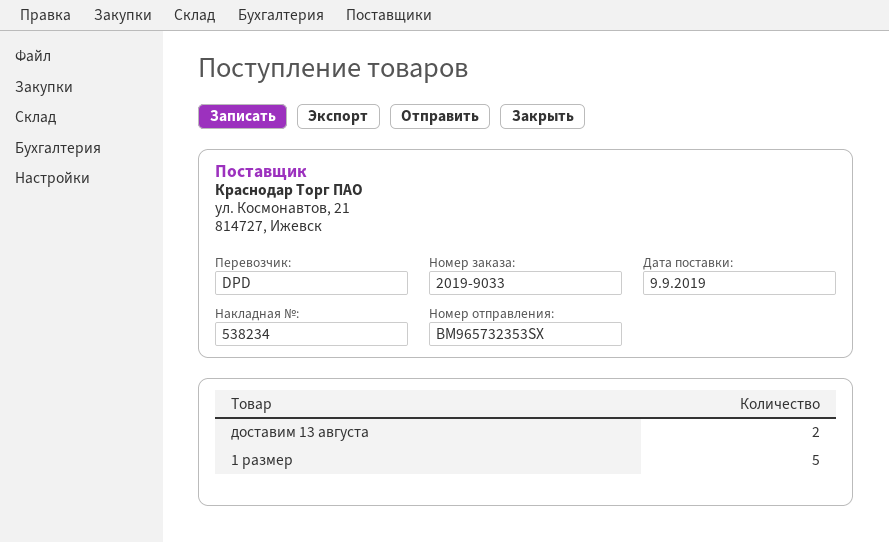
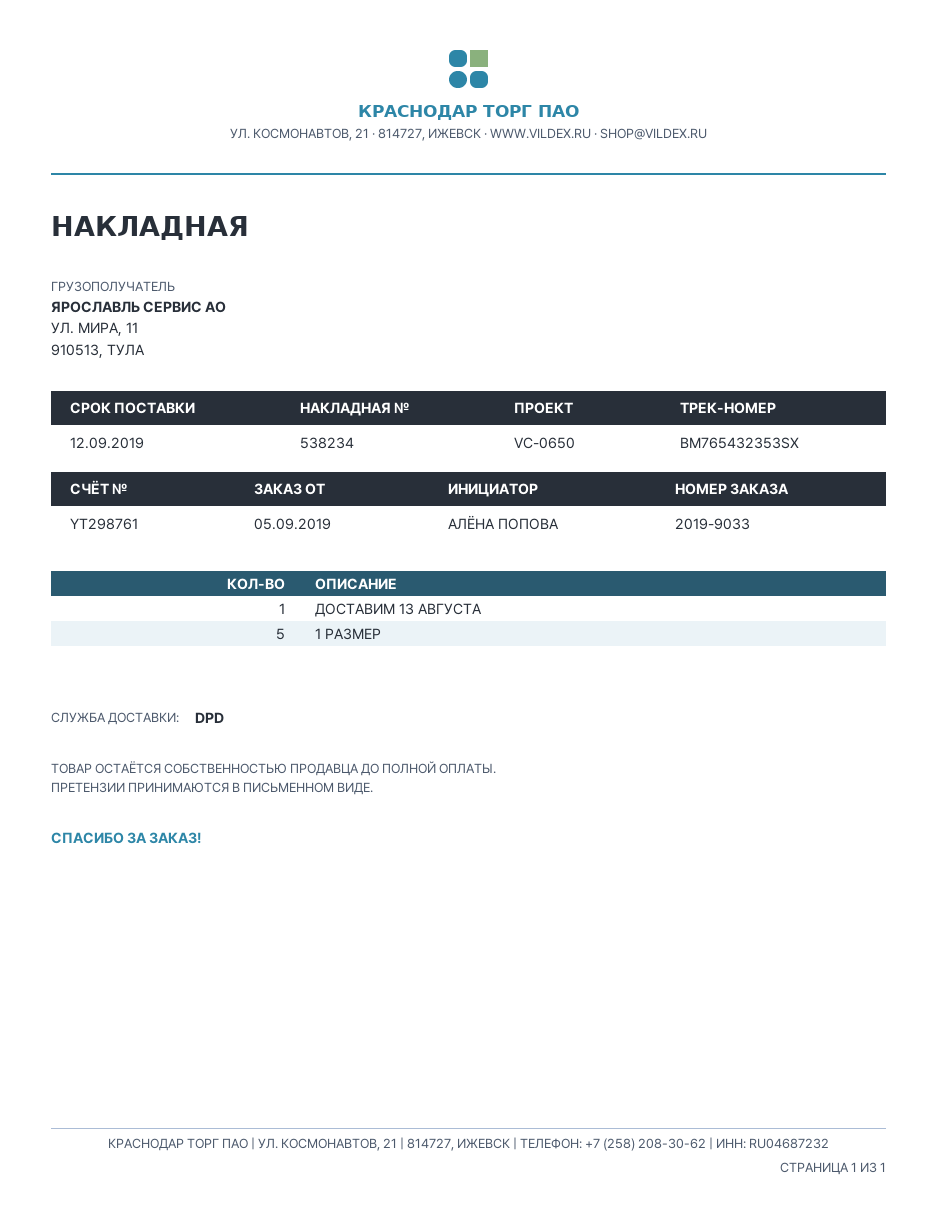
delivery date: 2019-09-09 -> 2019-09-12
tracking number: BM965732353SX -> BM765432353SX
доставим 13 августа: 2 -> 1

